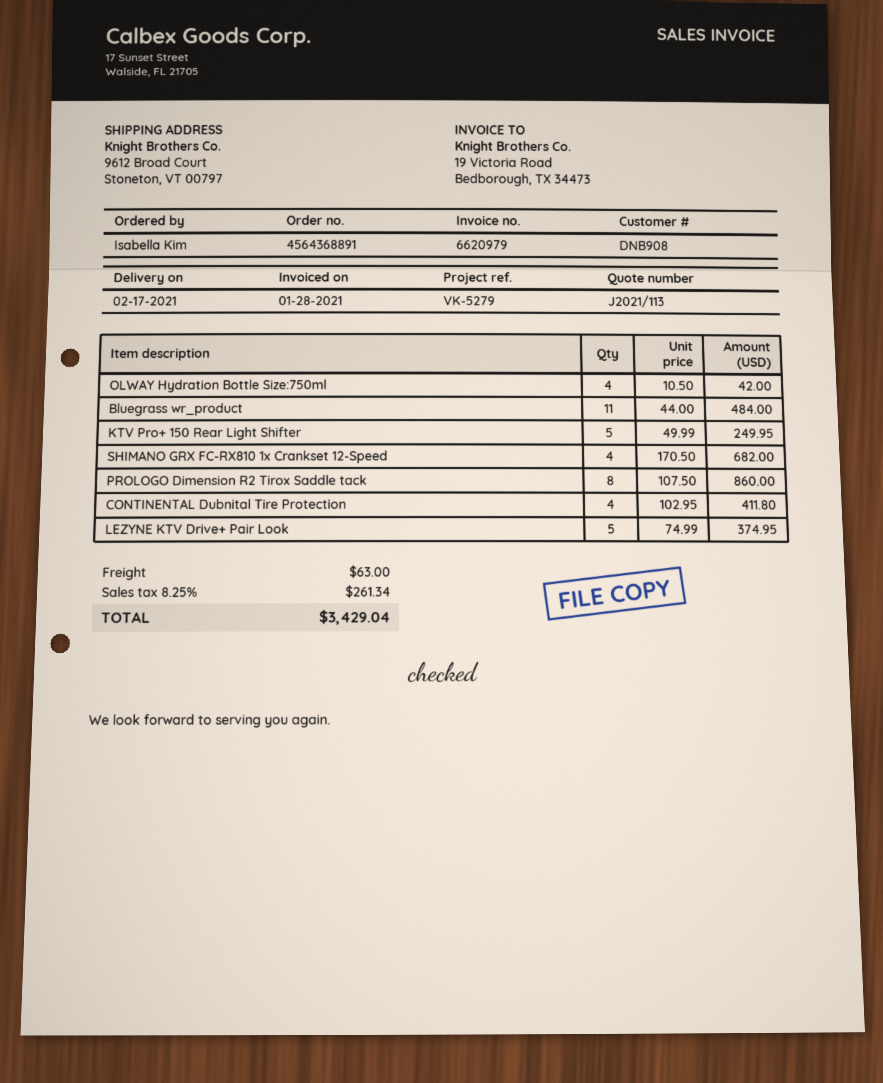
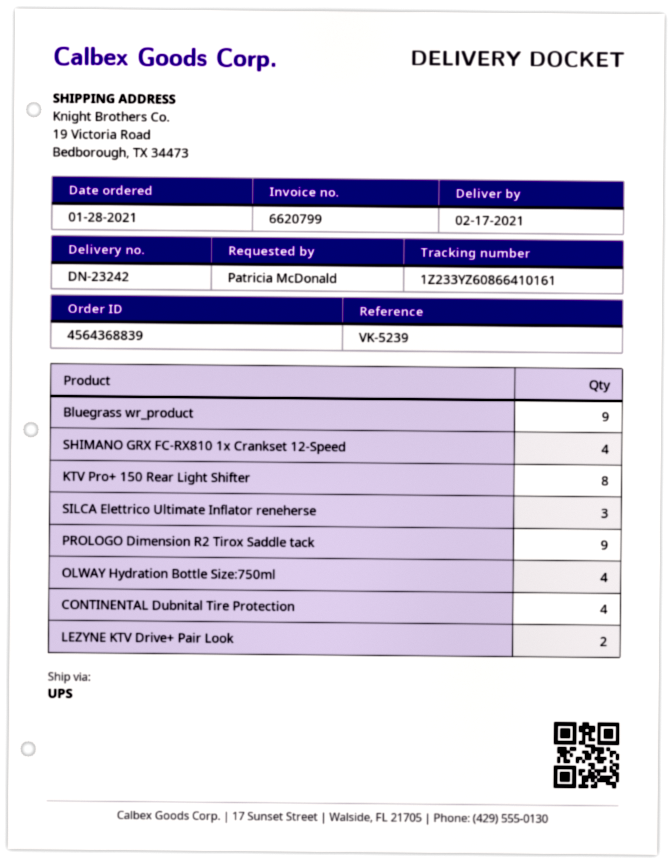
order number: 4564368891 -> 4564368839
invoice number: 6620979 -> 6620799
reference: VK-5279 -> VK-5239
ordered by: Isabella Kim -> Patricia McDonald
ship to: 9612 Broad Court, Stoneton, VT 00797 -> 19 Victoria Road, Bedborough, TX 34473
Bluegrass wr_product: 11 -> 9
KTV Pro+ 150 Rear Light Shifter: 5 -> 8
PROLOGO Dimension R2 Tirox Saddle tack: 8 -> 9
LEZYNE KTV Drive+ Pair Look: 5 -> 2
SILCA Elettrico Ultimate Inflator reneherse: none -> 3

